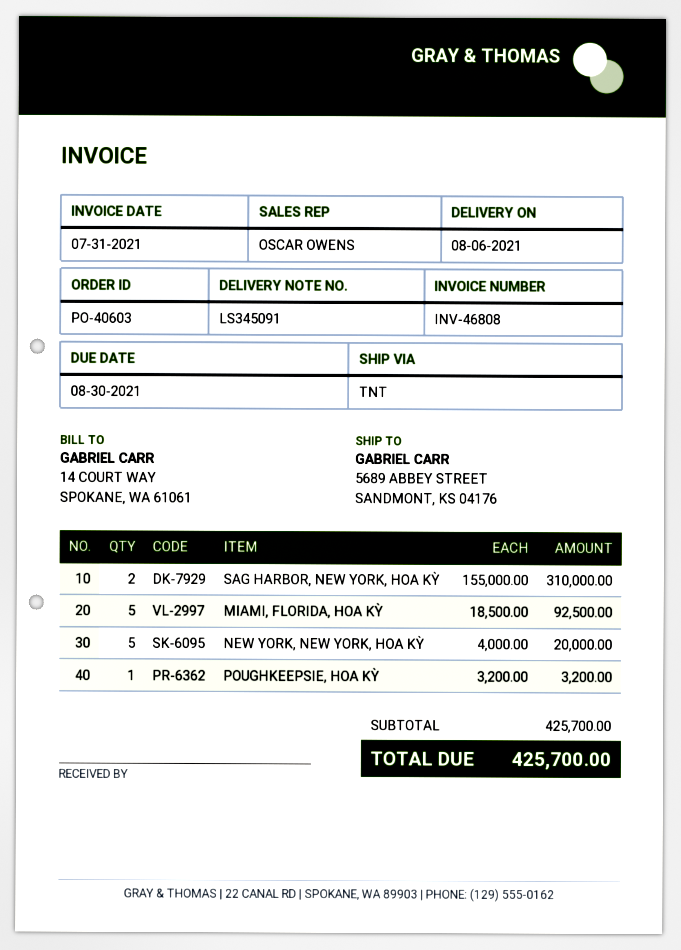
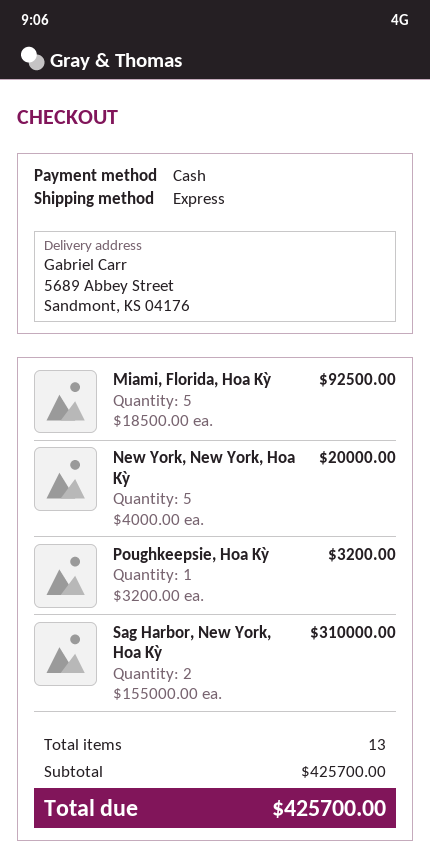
shipping method: TNT -> express

